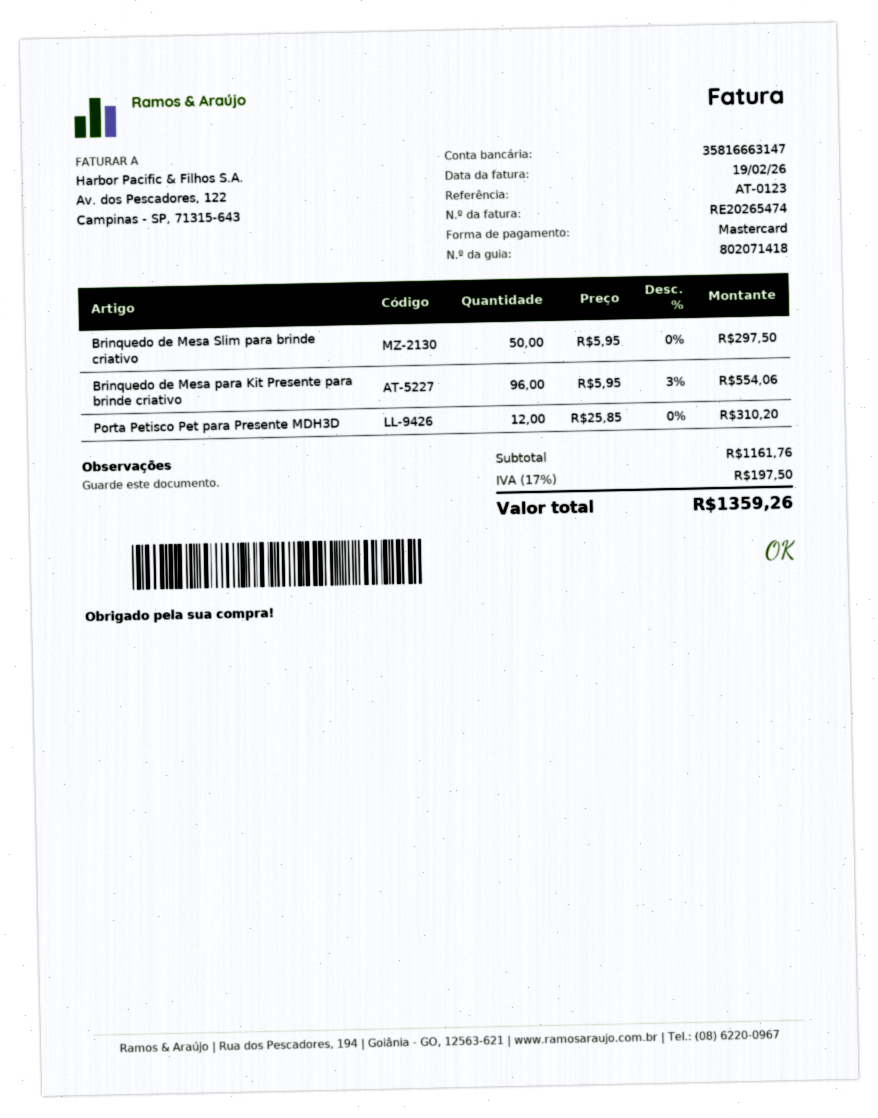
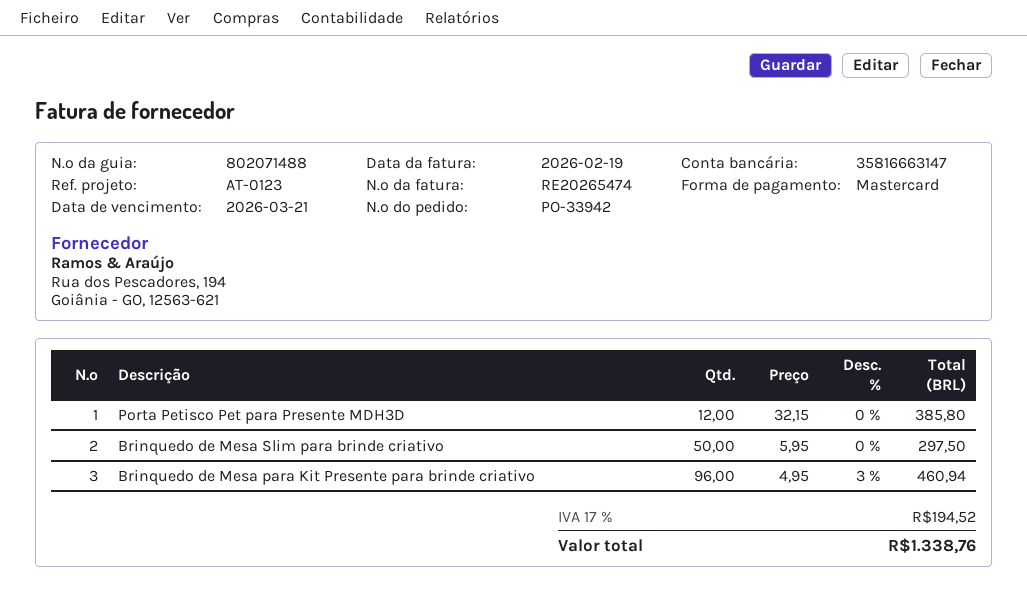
delivery note number: 802071418 -> 802071488
Brinquedo de Mesa para Kit Presente para brinde criativo: 96 x 5.95 - 3% = 554.06 -> 96 x 4.95 - 3% = 460.94
Porta Petisco Pet para Presente MDH3D: 12 x 25.85 = 310.20 -> 12 x 32.15 = 385.80
tax: 17% = 197.50 -> 17% = 194.52
total: 1359.26 -> 1338.76

